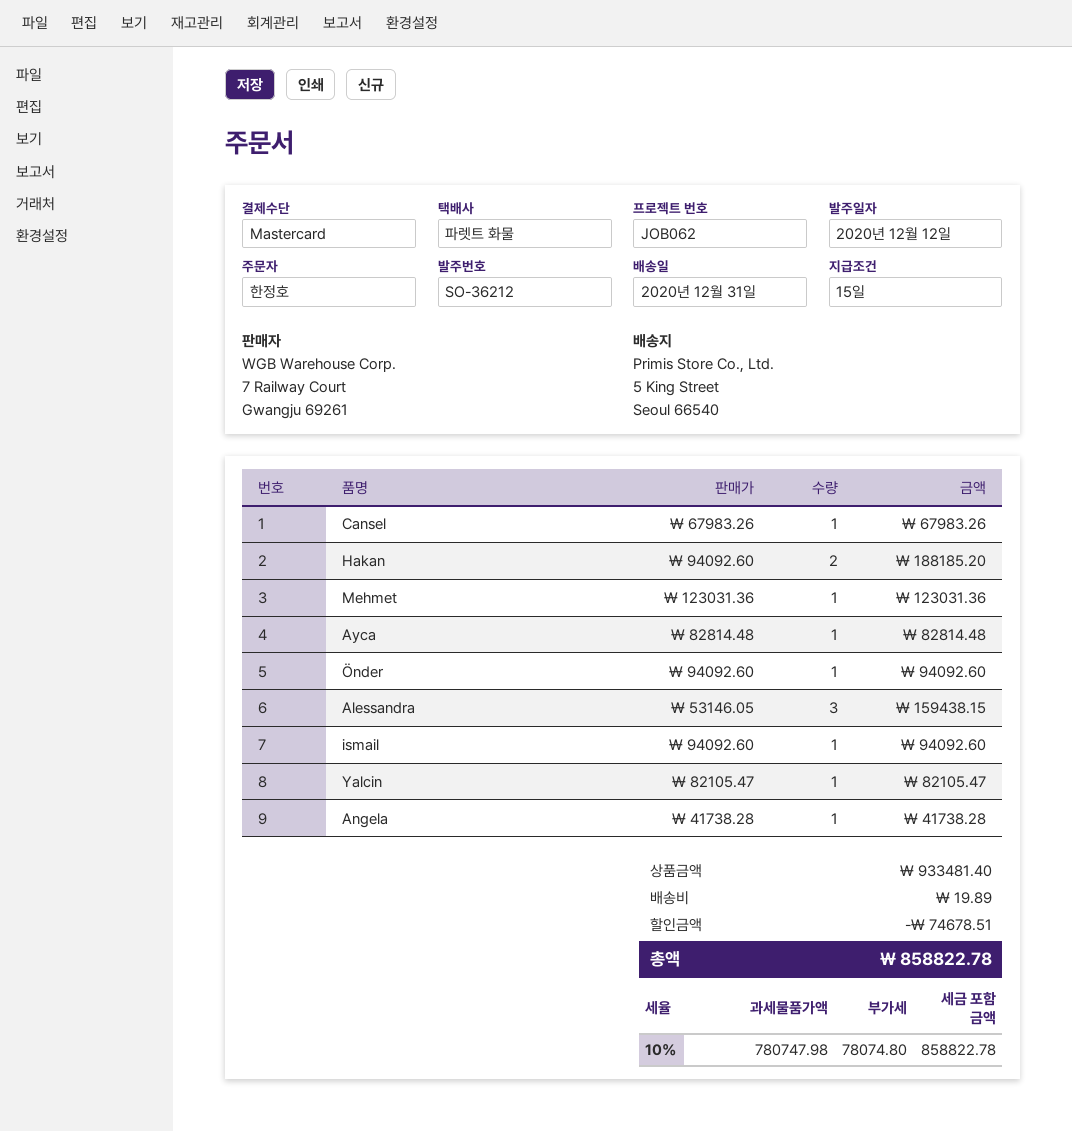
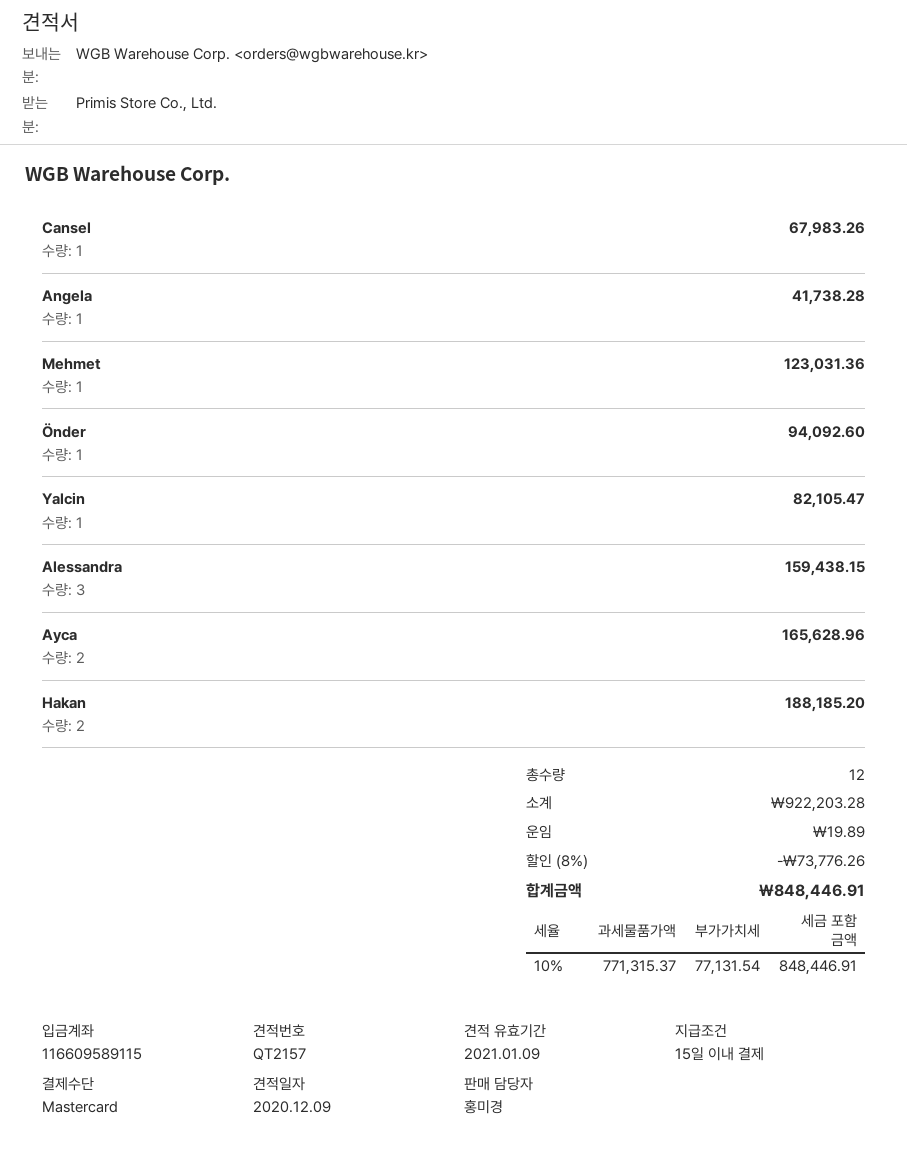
Ayca: 1 for 82814.48 -> 2 for 165628.96
ismail: 1 for 94092.60 -> none
subtotal: 933481.40 -> 922203.28
discount: 74678.51 -> 73776.26
net: 780747.98 -> 771315.37
tax: 10% = 78074.80 -> 10% = 77131.54
total: 858822.78 -> 848446.91

